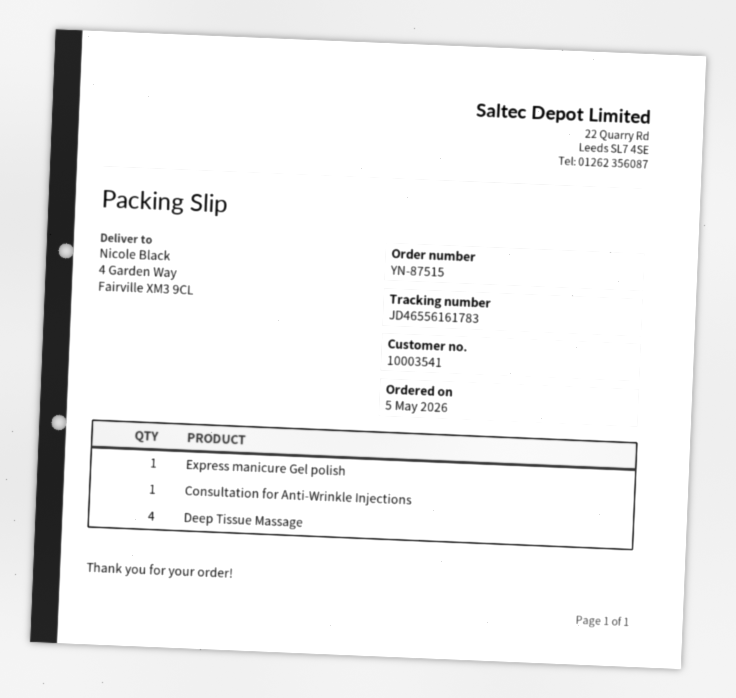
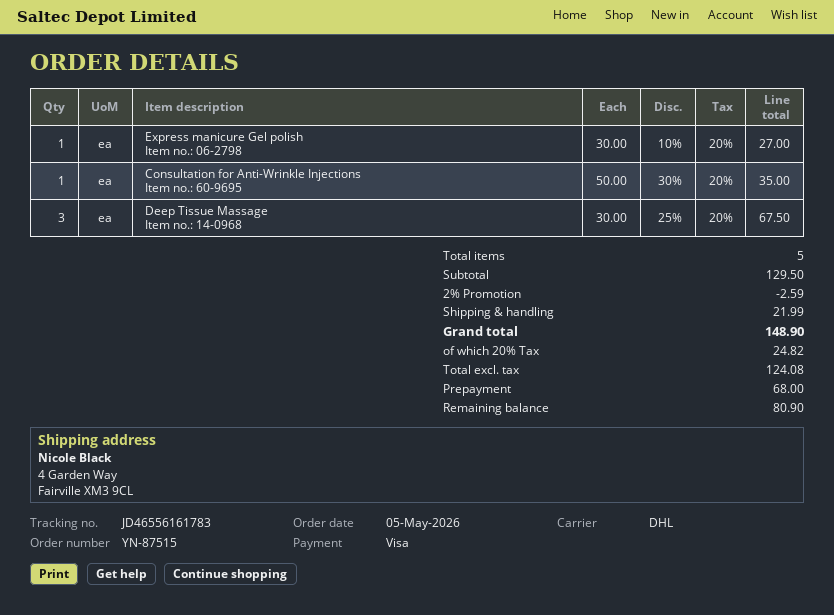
Deep Tissue Massage: 4 -> 3

